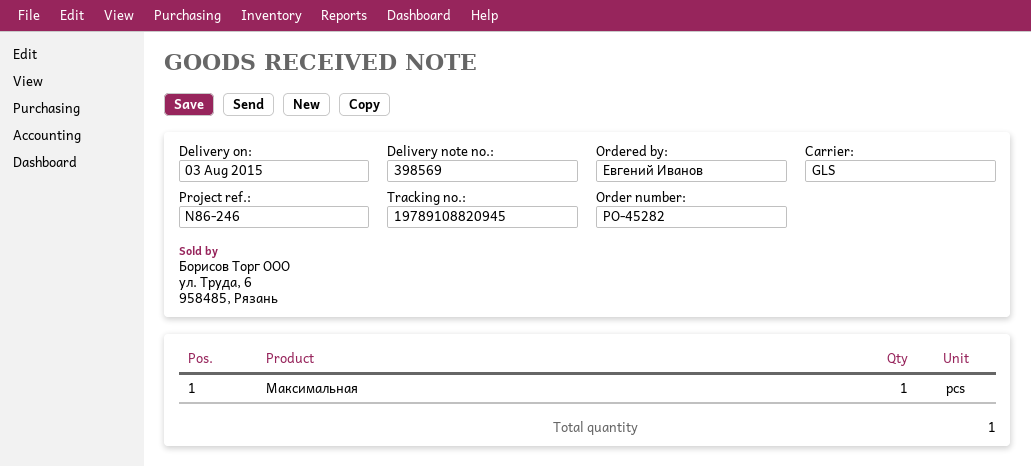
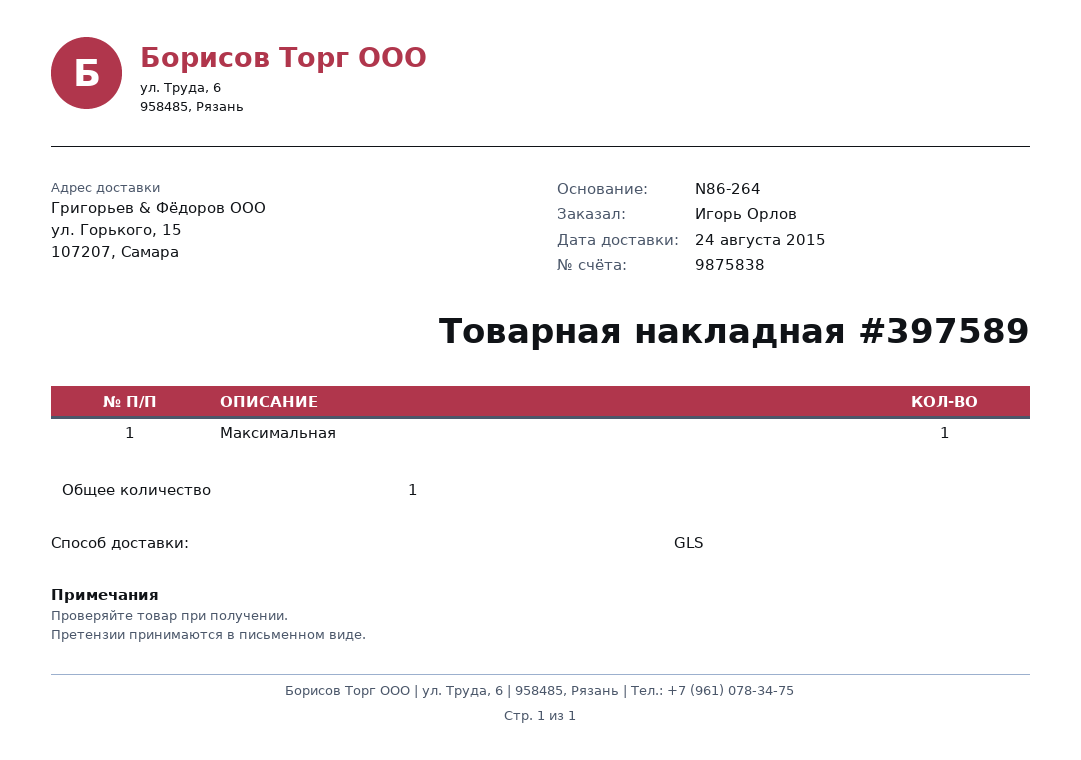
delivery note number: 398569 -> 397589
delivery date: 2015-08-03 -> 2015-08-24
reference: N86-246 -> N86-264
ordered by: Евгений Иванов -> Игорь Орлов

